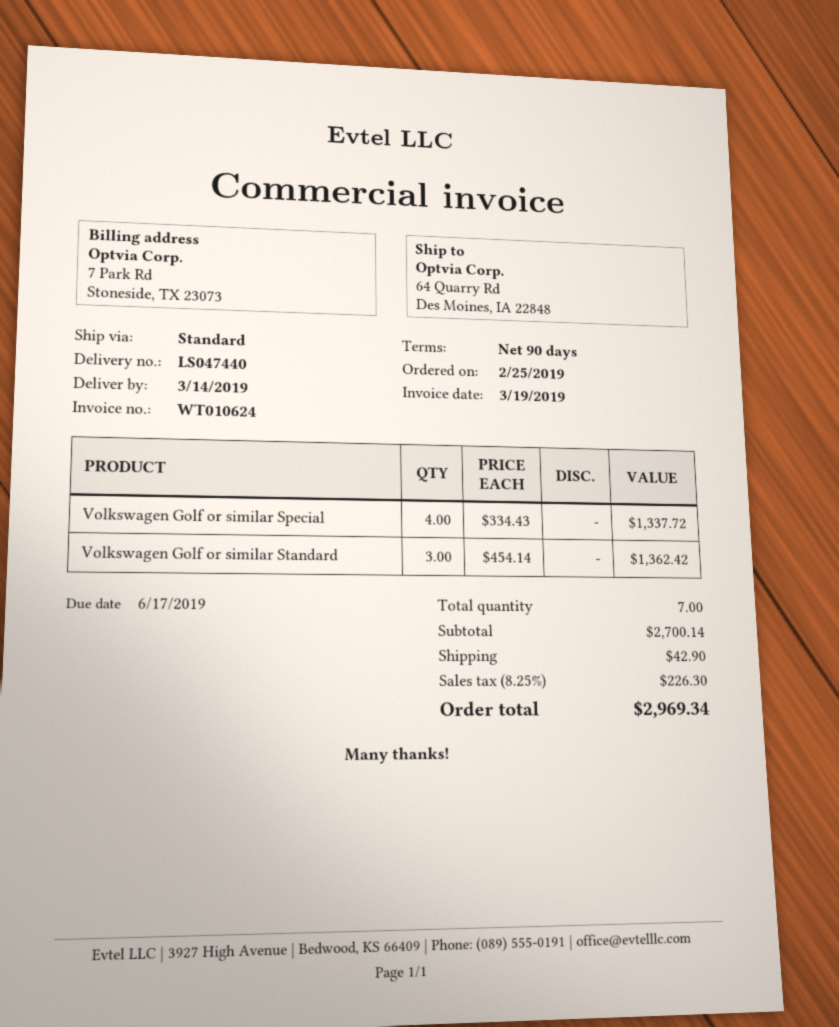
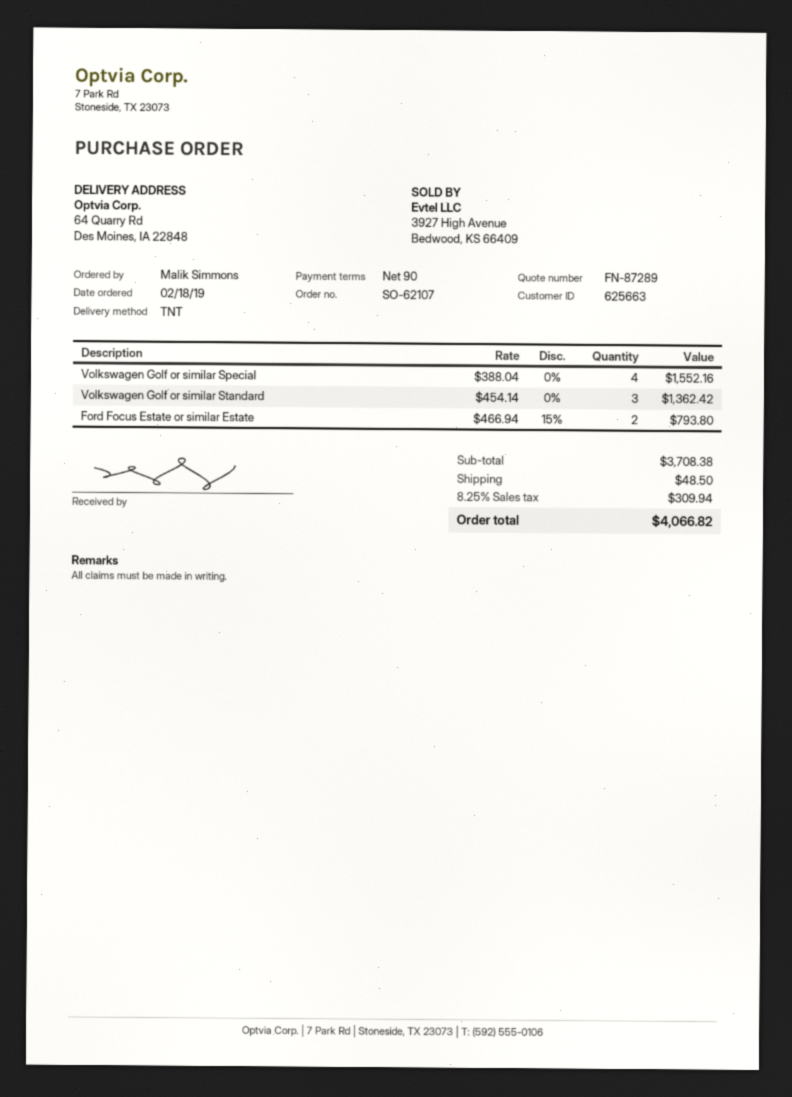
order date: 2019-02-25 -> 2019-02-18
shipping method: standard -> TNT
Volkswagen Golf or similar Special: 4 x 334.43 = 1337.72 -> 4 x 388.04 = 1552.16
Ford Focus Estate or similar Estate: none -> 2 x 466.94 - 15% = 793.80
subtotal: 2700.14 -> 3708.38
shipping: 42.90 -> 48.50
tax: 8.25% = 226.30 -> 8.25% = 309.94
total: 2969.34 -> 4066.82

